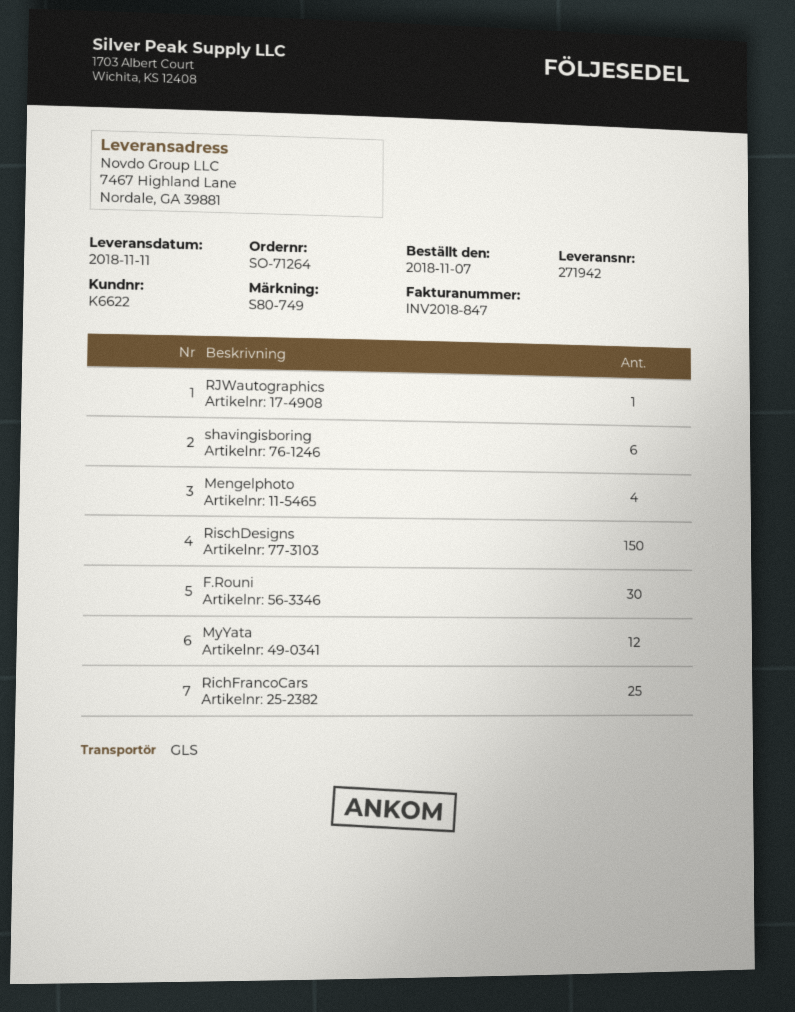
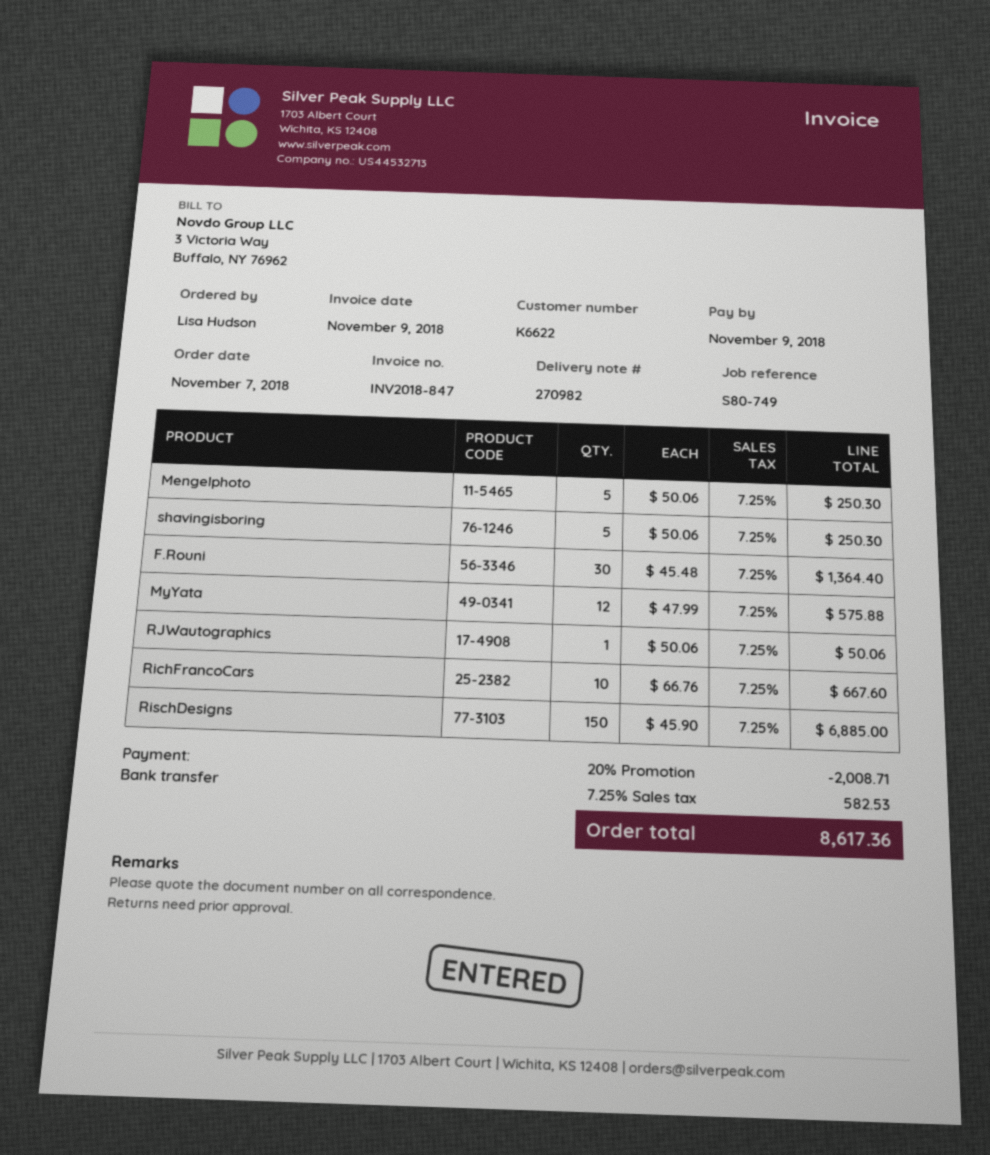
delivery note number: 271942 -> 270982
shavingisboring: 6 -> 5
Mengelphoto: 4 -> 5
RichFrancoCars: 25 -> 10

